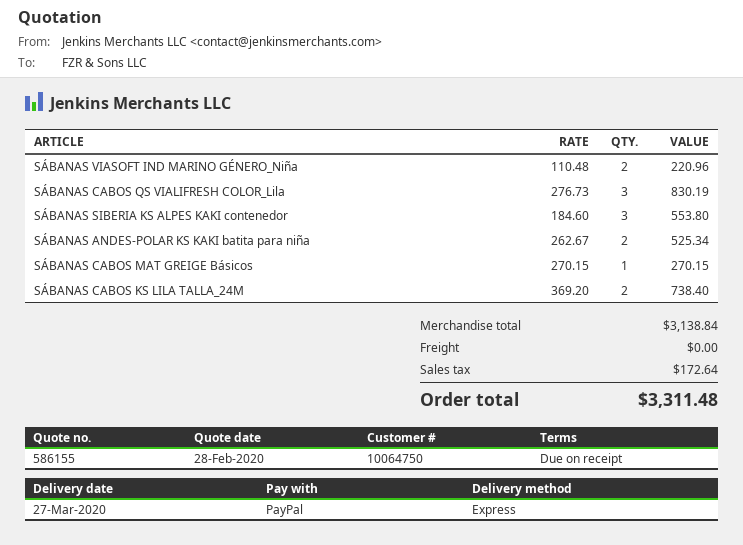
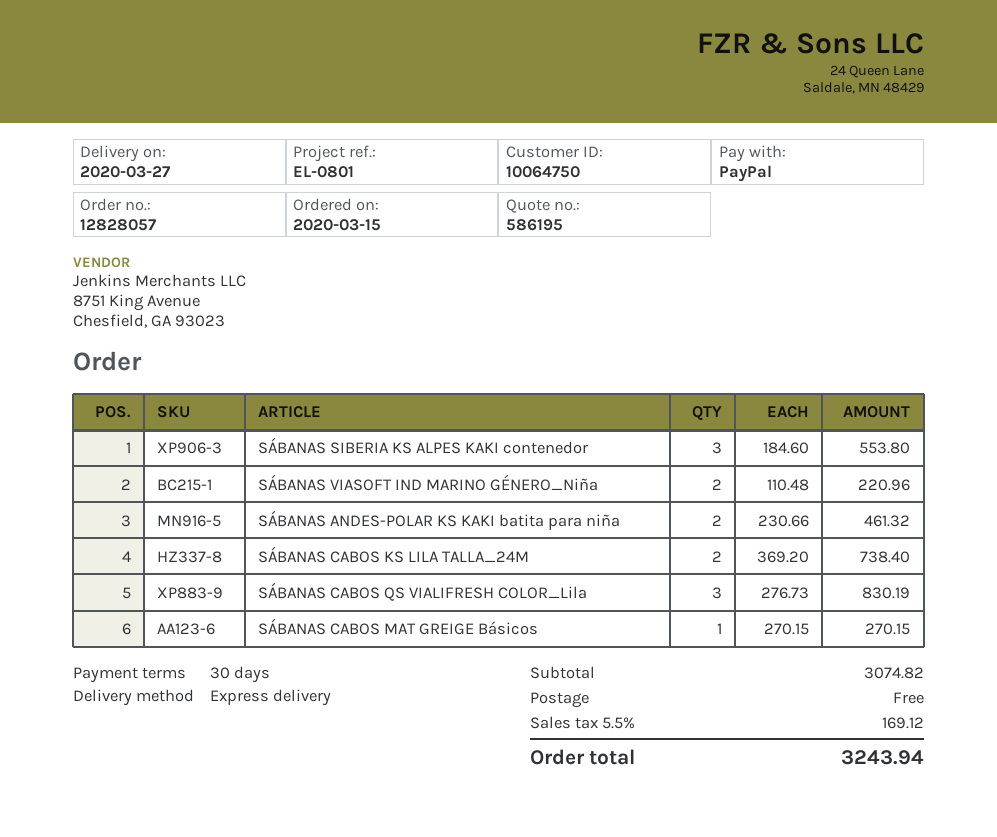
quote number: 586155 -> 586195
payment terms: on receipt -> 30 days
SÁBANAS ANDES-POLAR KS KAKI batita para niña: 2 x 262.67 = 525.34 -> 2 x 230.66 = 461.32
subtotal: 3138.84 -> 3074.82
tax: 172.64 -> 169.12
total: 3311.48 -> 3243.94

